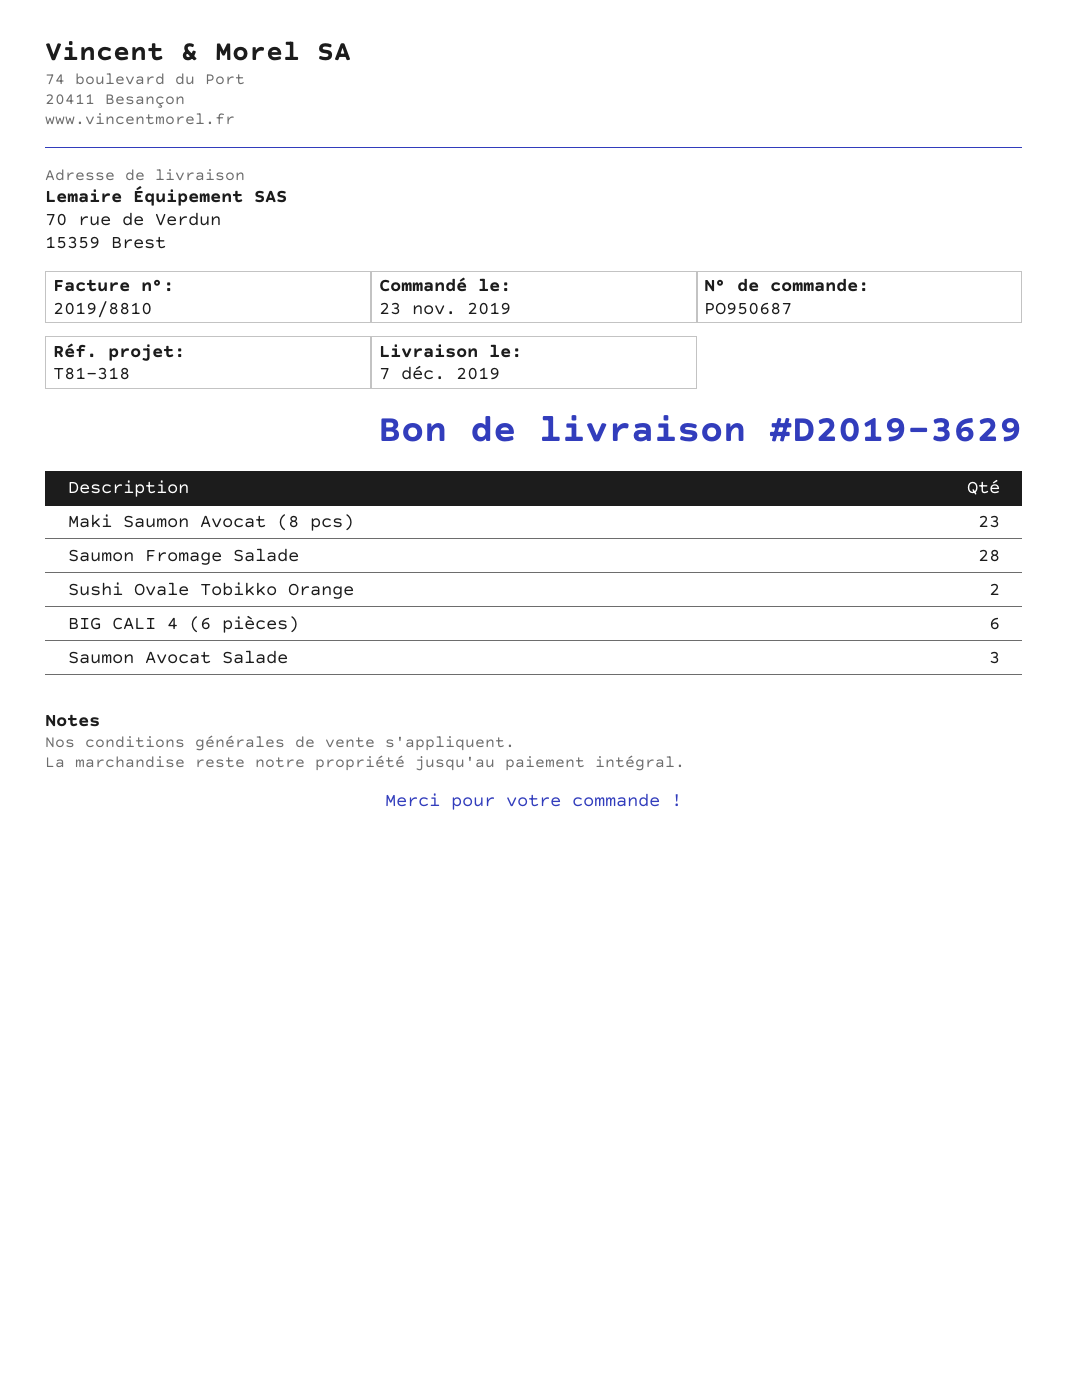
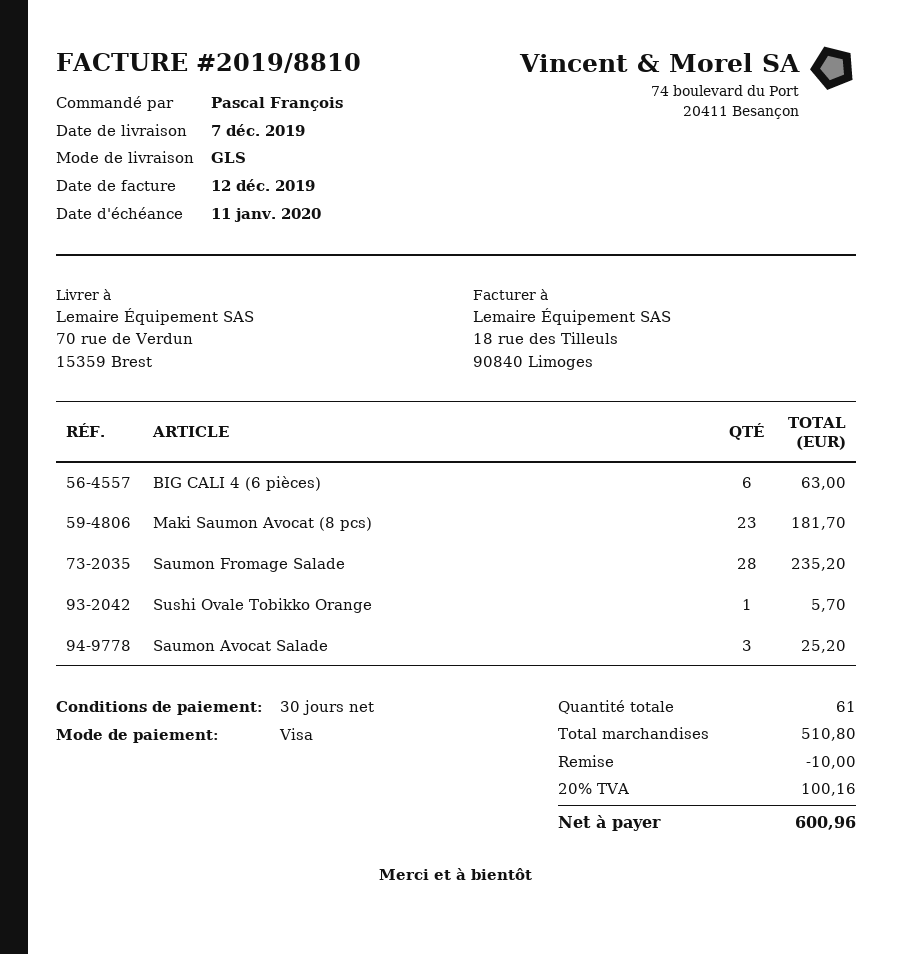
Sushi Ovale Tobikko Orange: 2 -> 1

